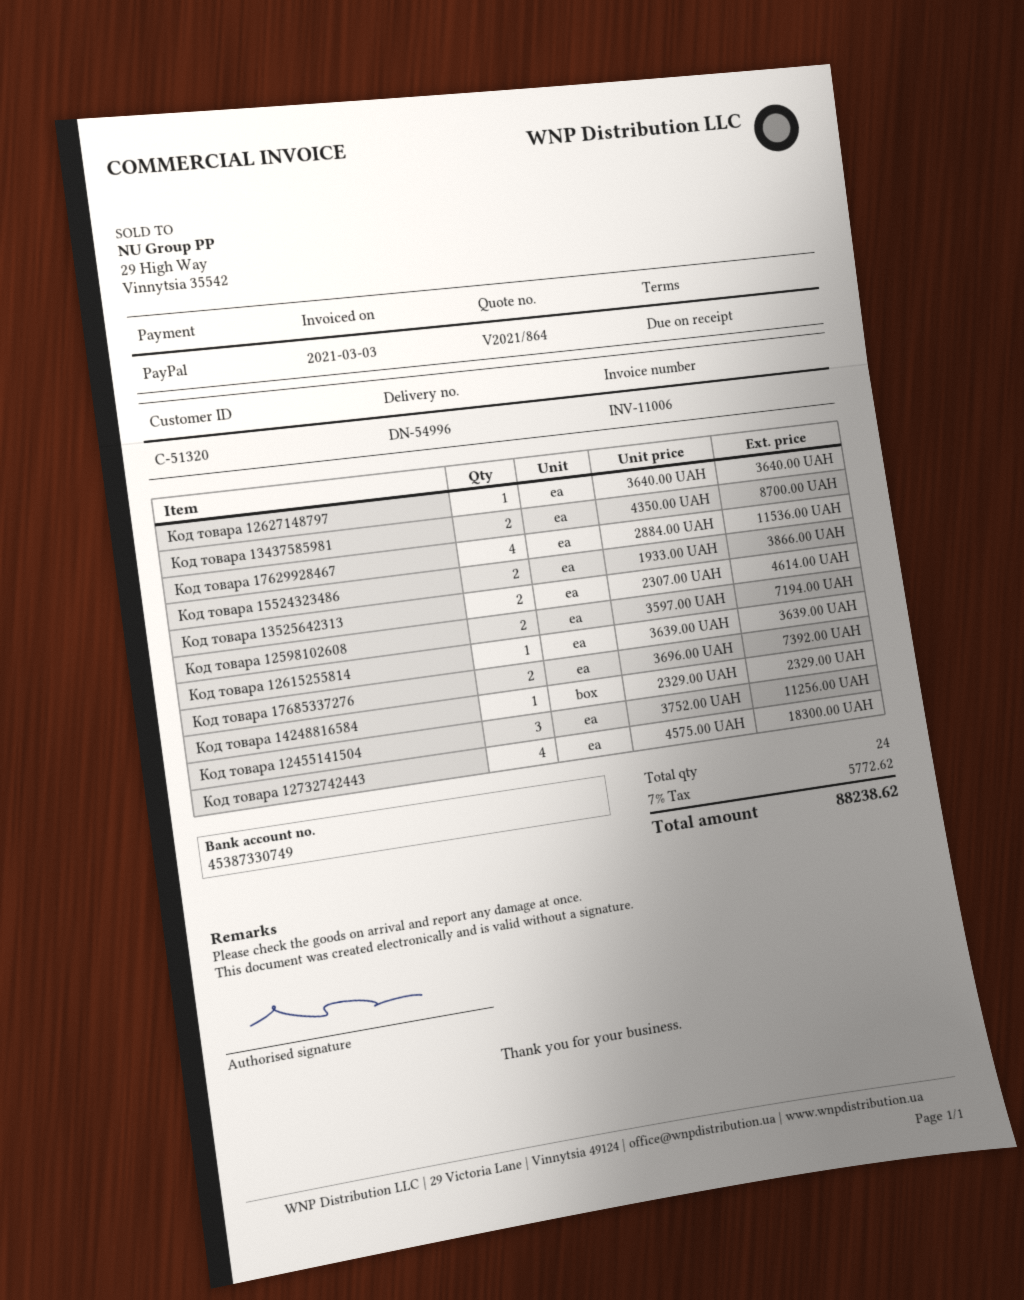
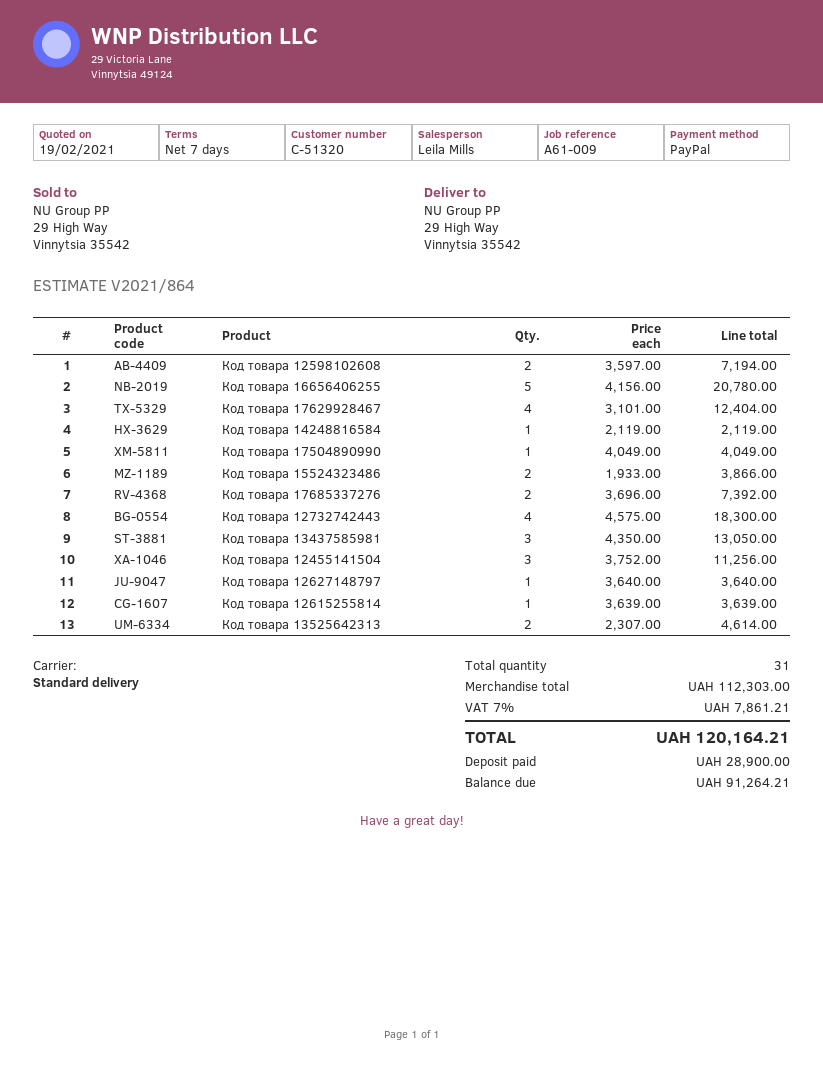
payment terms: on receipt -> 7 days
Код товара 13437585981: 2 x 4350.00 = 8700.00 -> 3 x 4350.00 = 13050.00
Код товара 17629928467: 4 x 2884.00 = 11536.00 -> 4 x 3101.00 = 12404.00
Код товара 14248816584: 1 x 2329.00 = 2329.00 -> 1 x 2119.00 = 2119.00
Код товара 16656406255: none -> 5 x 4156.00 = 20780.00
Код товара 17504890990: none -> 1 x 4049.00 = 4049.00
total quantity: 24 -> 31
tax: 7% = 5772.62 -> 7% = 7861.21
total: 88238.62 -> 120164.21

